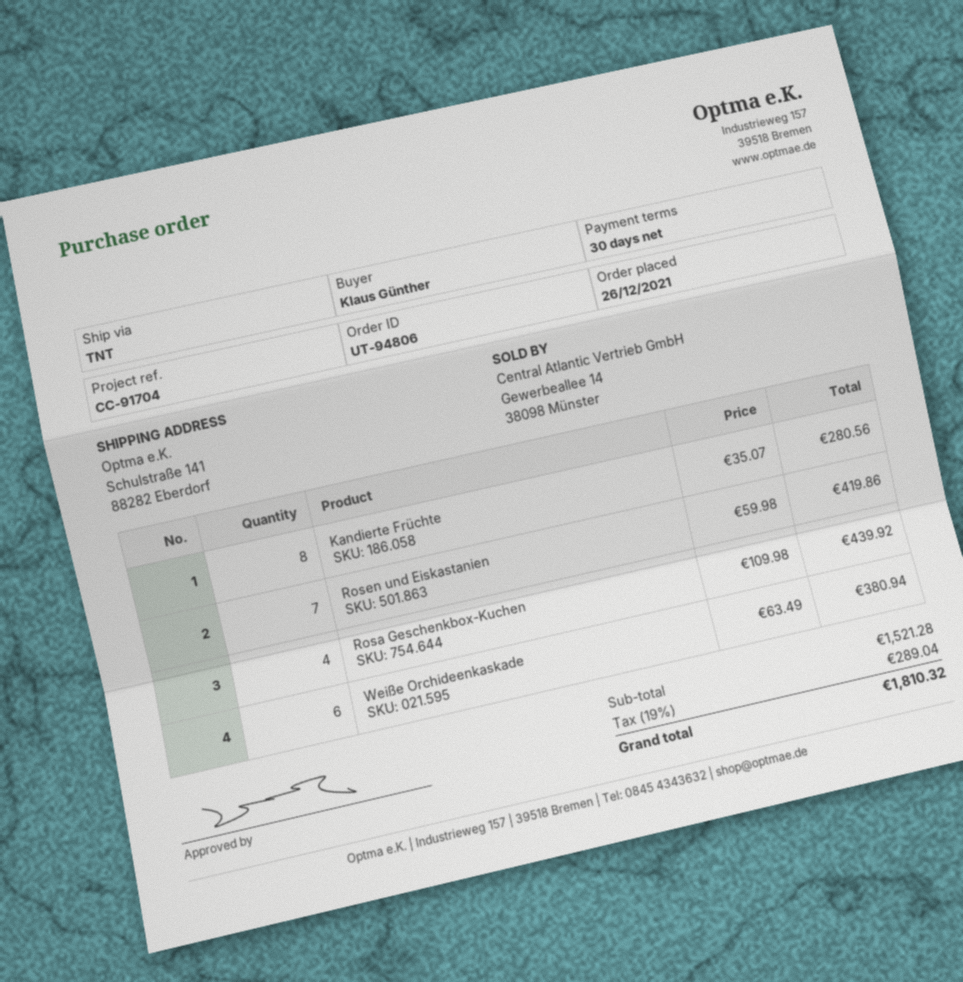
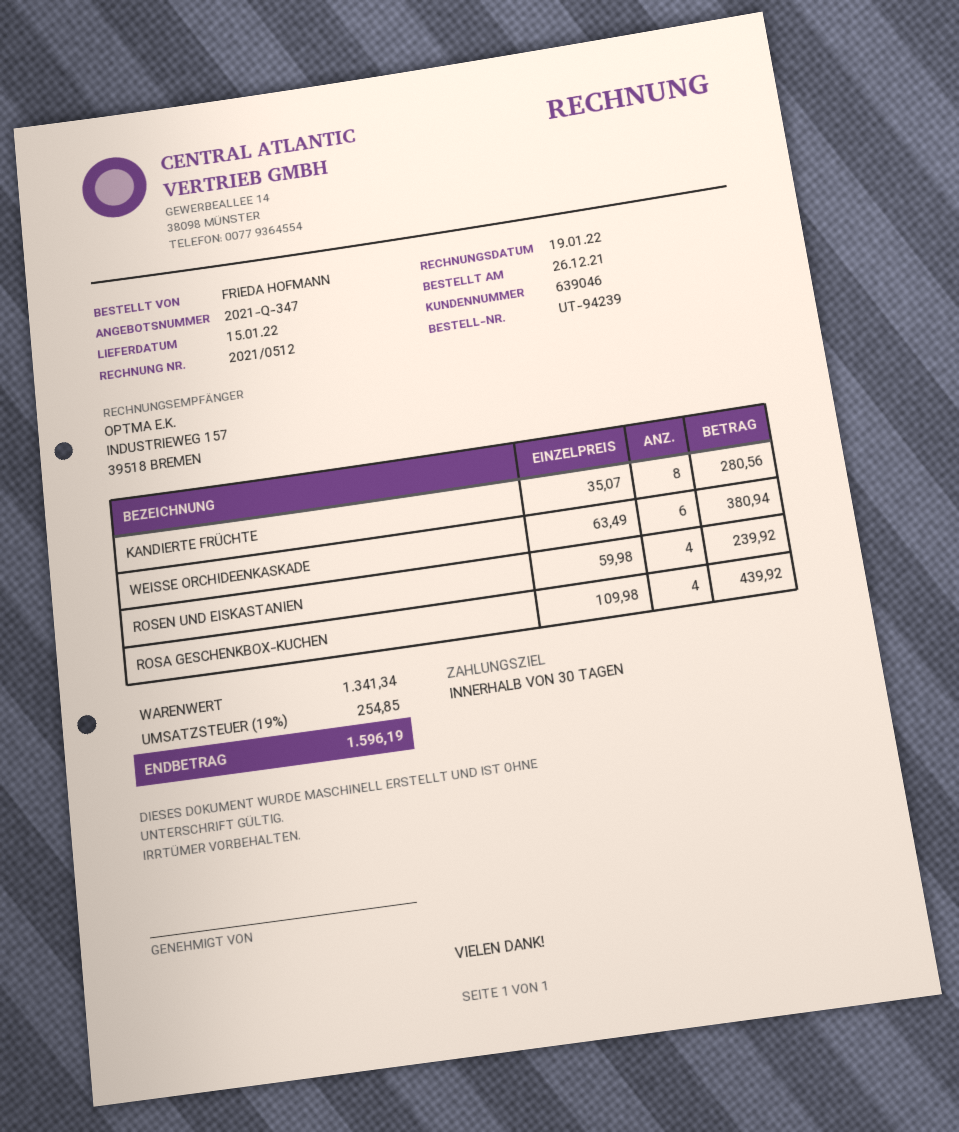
order number: UT-94806 -> UT-94239
ordered by: Klaus Günther -> FRIEDA HOFMANN
Rosen und Eiskastanien: 7 x 59.98 = 419.86 -> 4 x 59.98 = 239.92
subtotal: 1521.28 -> 1341.34
tax: 19% = 289.04 -> 19% = 254.85
total: 1810.32 -> 1596.19

